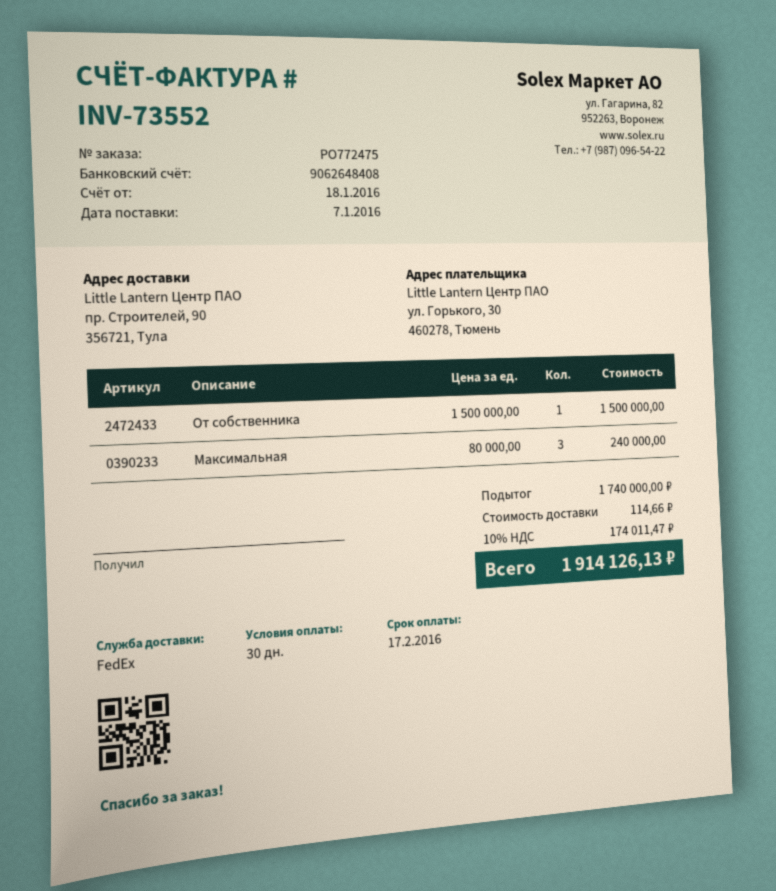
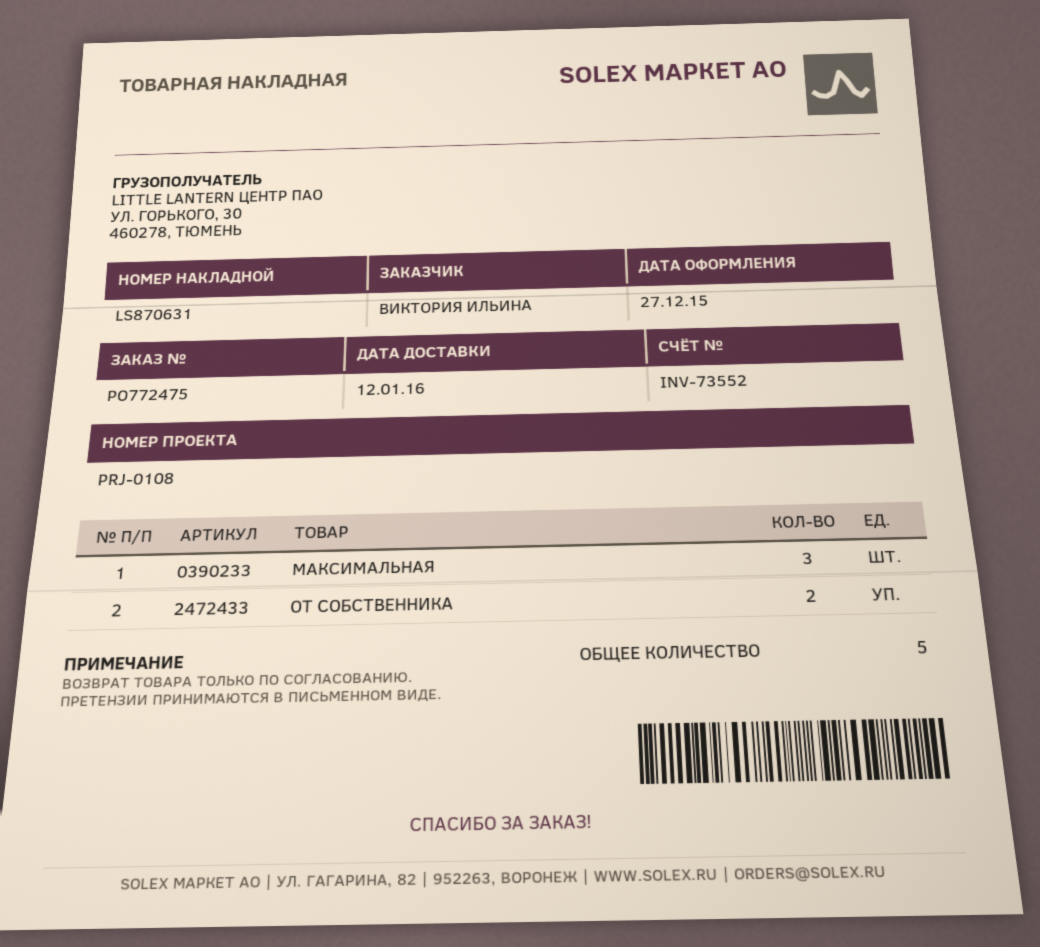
delivery date: 2016-01-07 -> 2016-01-12
ship to: пр. Строителей, 90, 356721, Тула -> УЛ. ГОРЬКОГО, 30, 460278, ТЮМЕНЬ
От собственника: 1 -> 2

